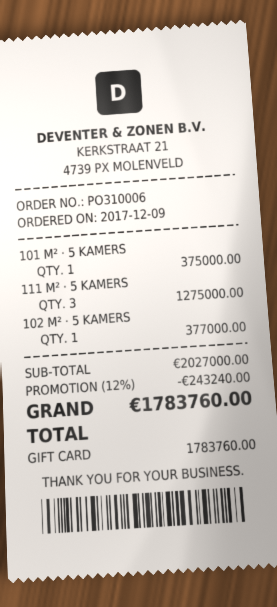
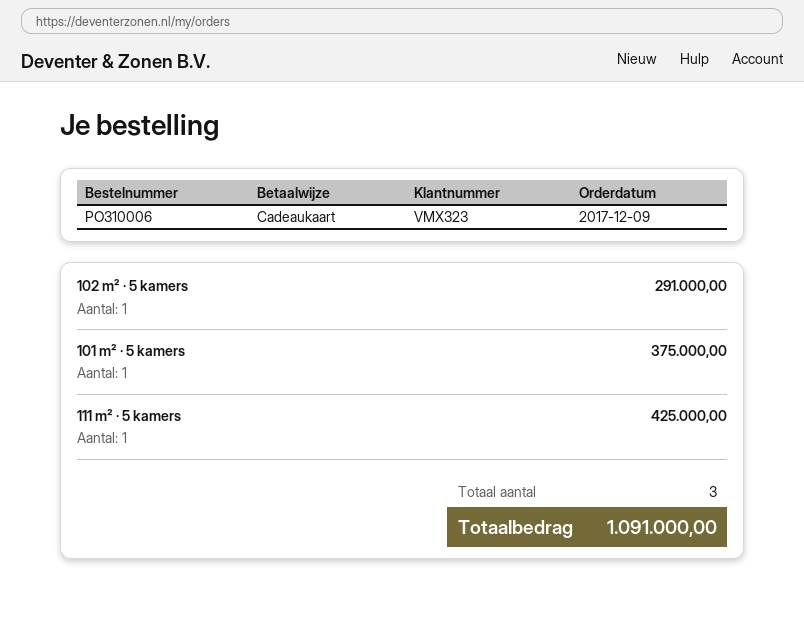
111 M² · 5 KAMERS: 3 for 1275000.00 -> 1 for 425000.00
102 M² · 5 KAMERS: 1 for 377000.00 -> 1 for 291000.00
discount: 12% = 243240.00 -> none
total: 1783760.00 -> 1091000.00

